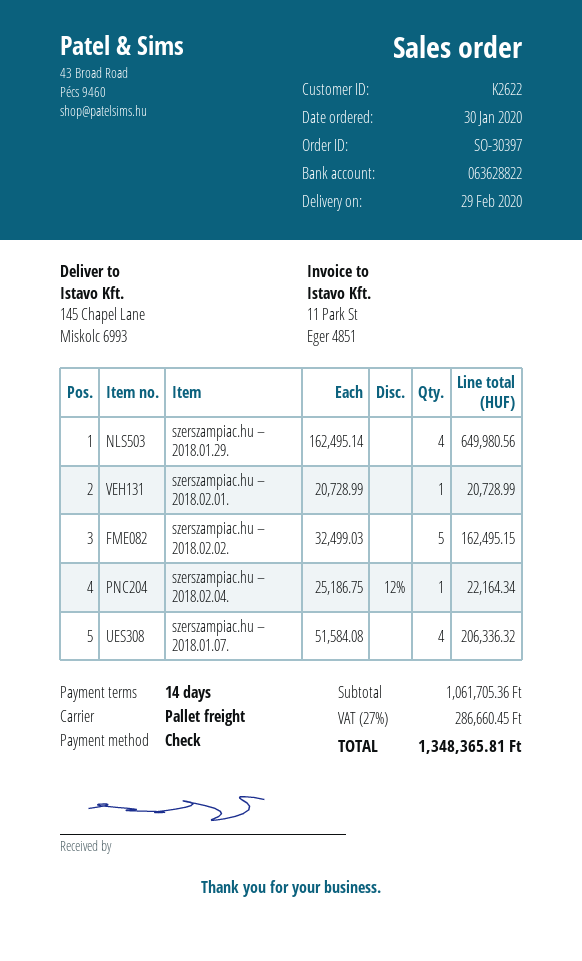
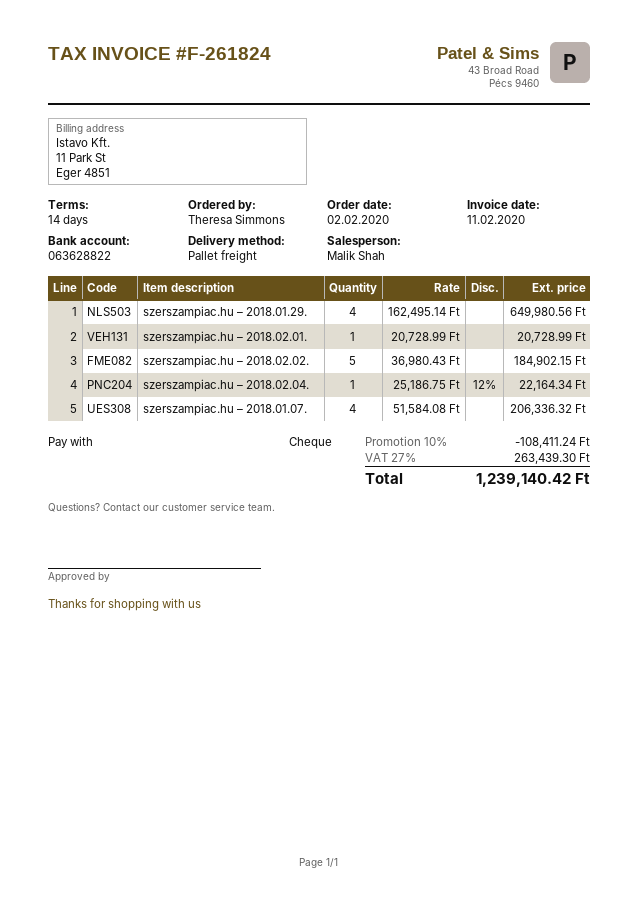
order date: 2020-01-30 -> 2020-02-02
szerszampiac.hu – 2018.02.02.: 5 x 32499.03 = 162495.15 -> 5 x 36980.43 = 184902.15
discount: none -> 10% = 108411.24
tax: 27% = 286660.45 -> 27% = 263439.30
total: 1348365.81 -> 1239140.42

